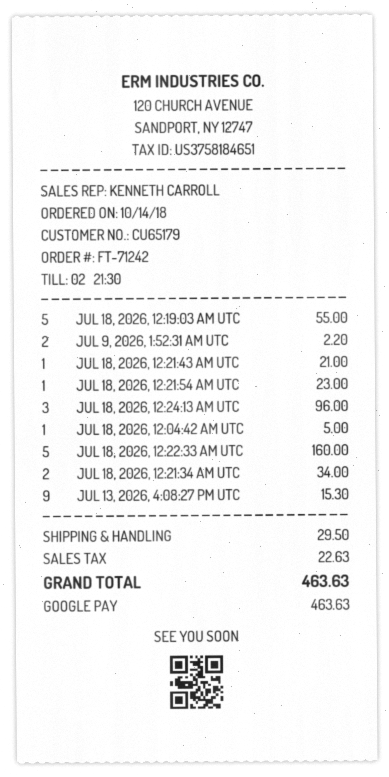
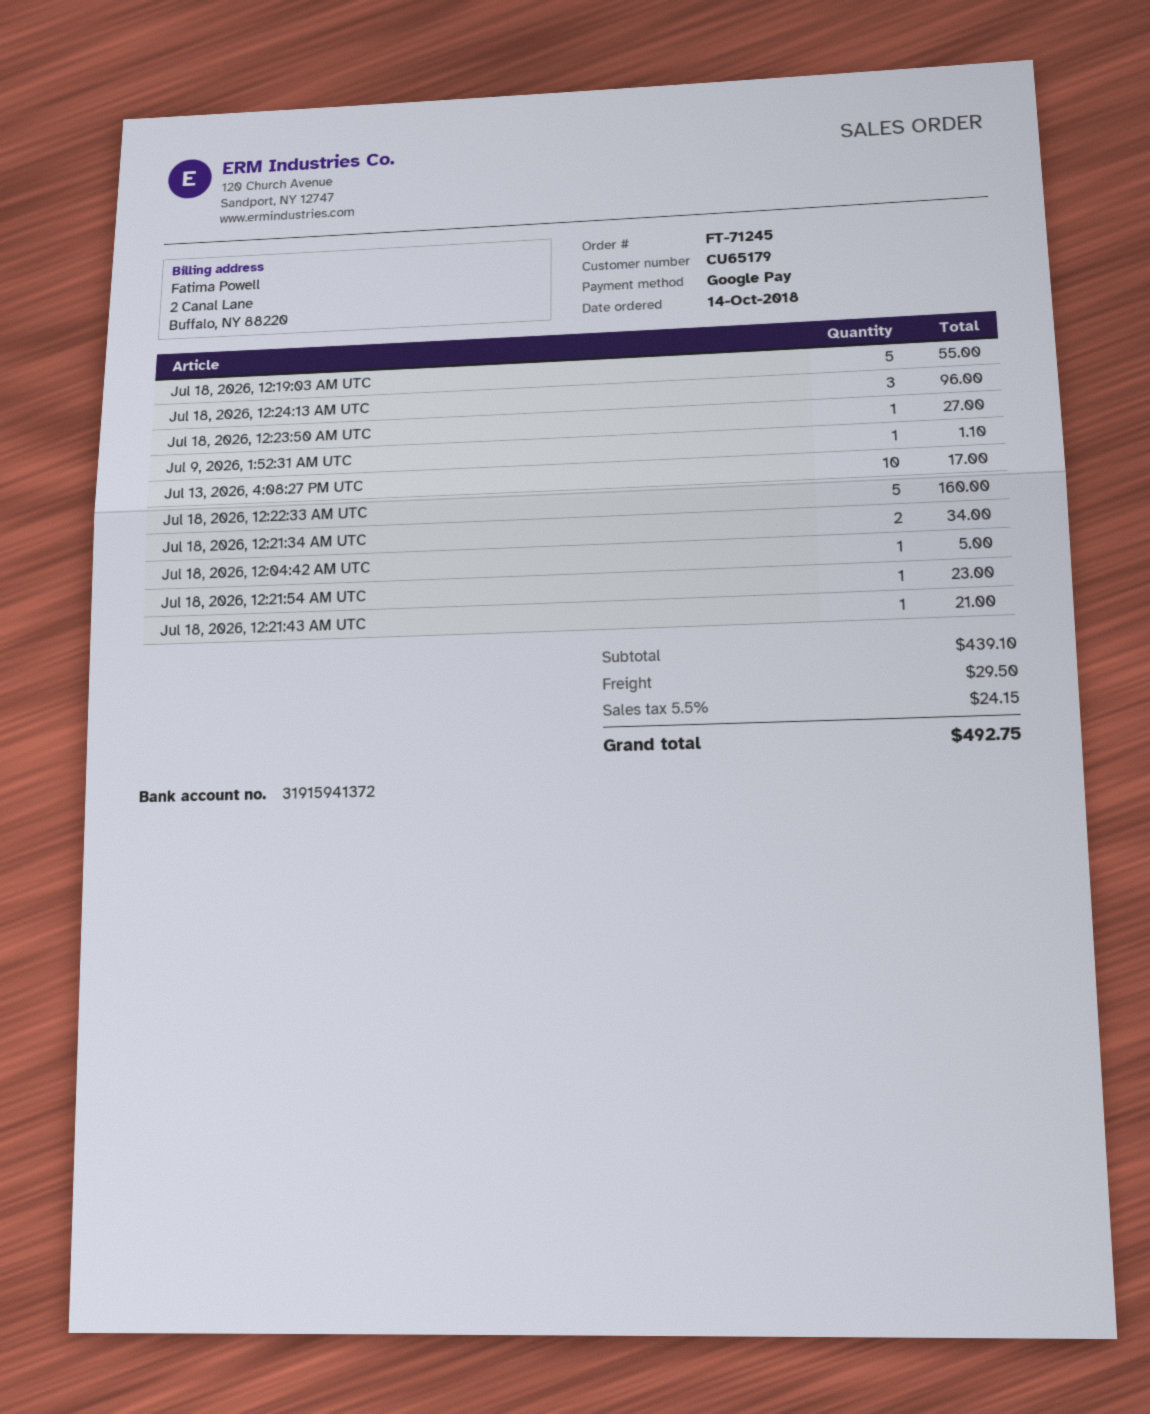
order number: FT-71242 -> FT-71245
JUL 9, 2026, 1:52:31 AM UTC: 2 for 2.20 -> 1 for 1.10
JUL 13, 2026, 4:08:27 PM UTC: 9 for 15.30 -> 10 for 17.00
Jul 18, 2026, 12:23:50 AM UTC: none -> 1 for 27.00
tax: 22.63 -> 24.15
total: 463.63 -> 492.75

